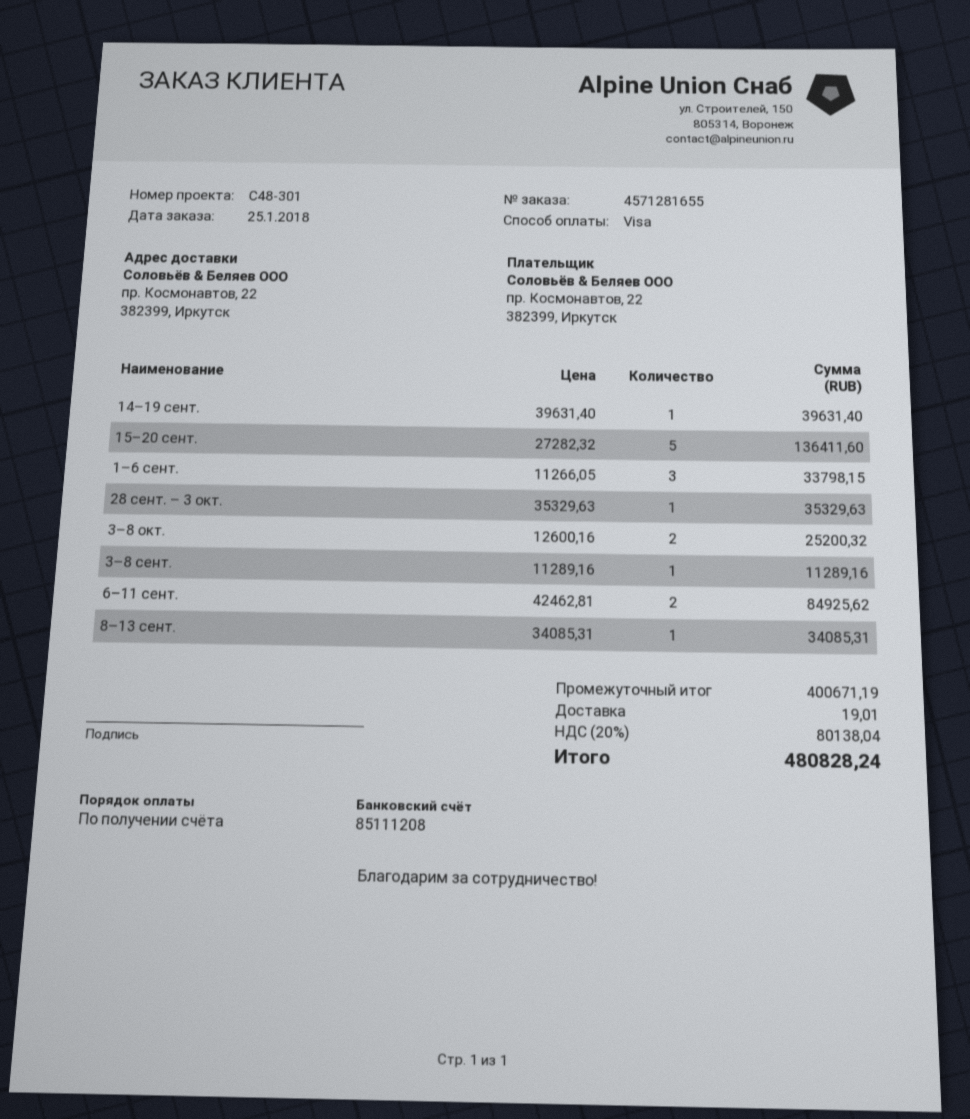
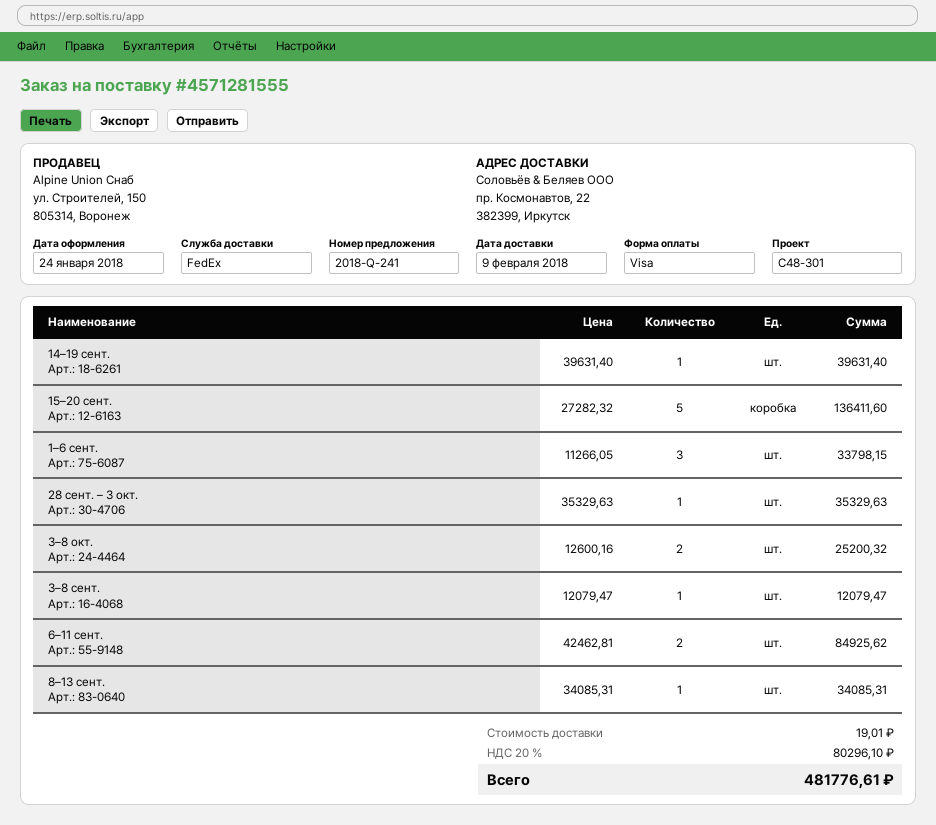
order number: 4571281655 -> 4571281555
order date: 2018-01-25 -> 2018-01-24
3–8 сент.: 1 x 11289.16 = 11289.16 -> 1 x 12079.47 = 12079.47
tax: 20% = 80138.04 -> 20% = 80296.10
total: 480828.24 -> 481776.61

